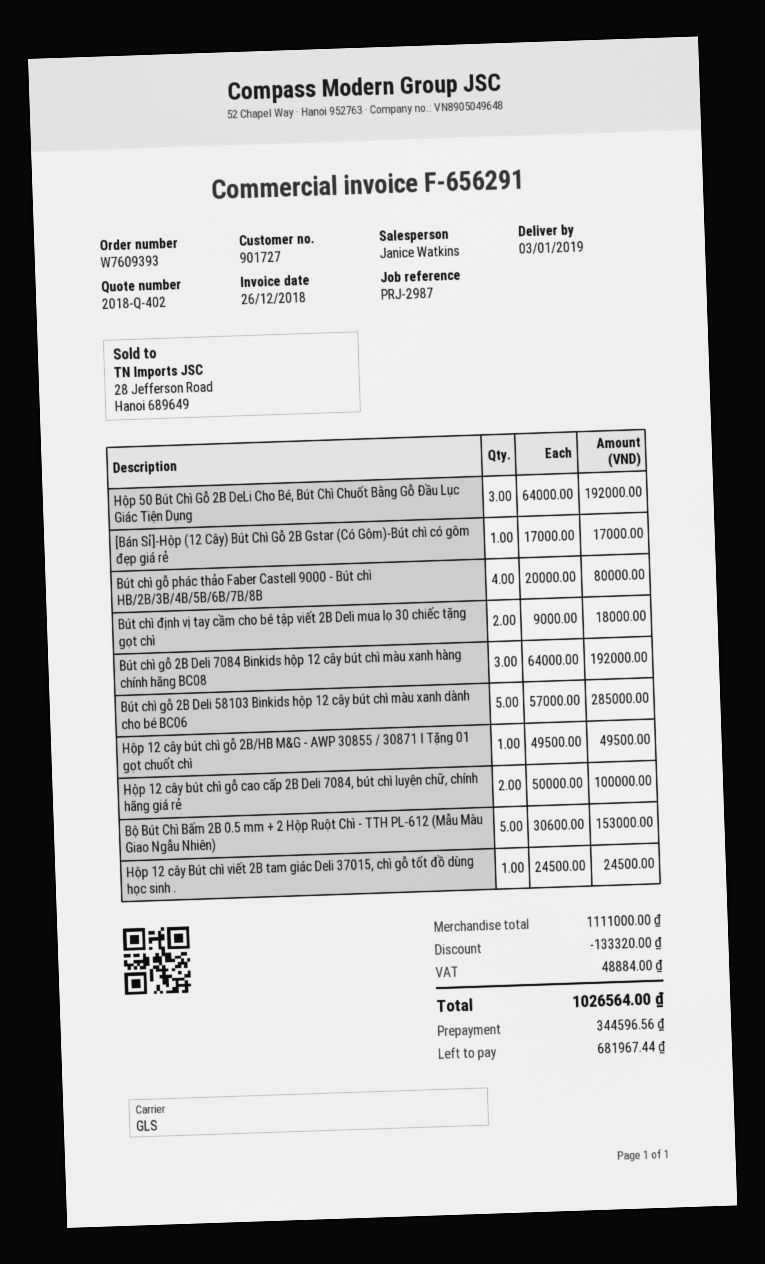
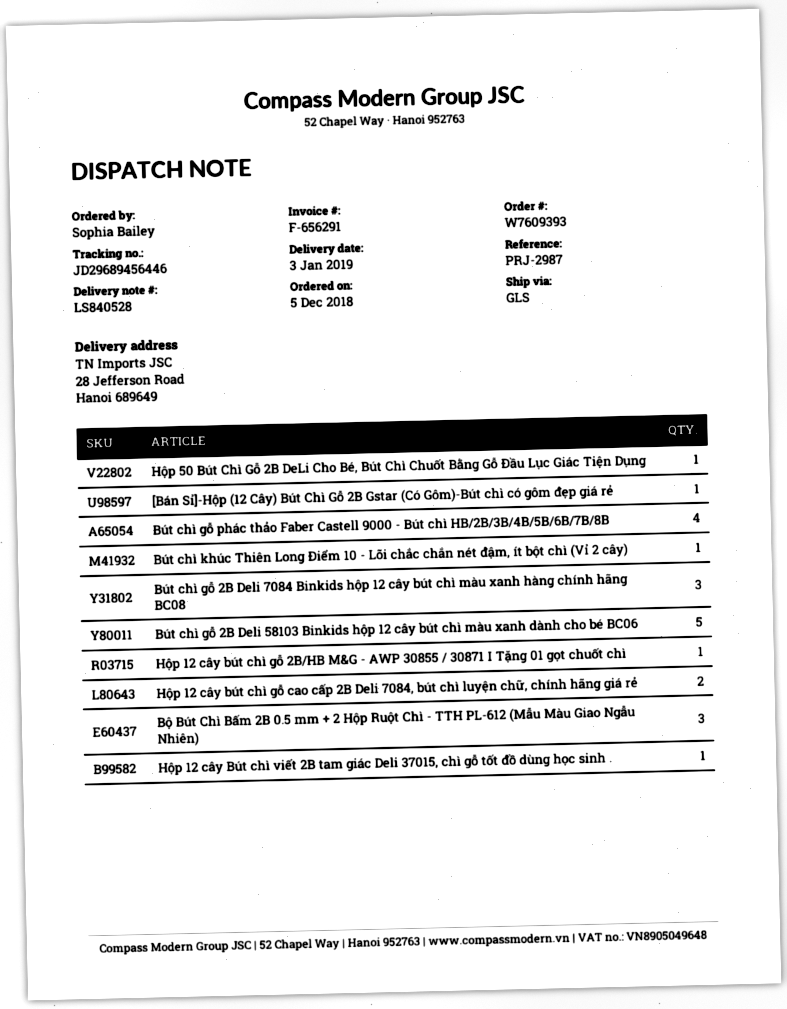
Hộp 50 Bút Chì Gỗ 2B DeLi Cho Bé, Bút Chì Chuốt Bằng Gỗ Đầu Lục Giác Tiện Dụng: 3 -> 1
Bút chì định vị tay cầm cho bé tập viết 2B Deli mua lọ 30 chiếc tặng gọt chì: 2 -> none
Bộ Bút Chì Bấm 2B 0.5 mm + 2 Hộp Ruột Chì - TTH PL-612 (Mẫu Màu Giao Ngẫu Nhiên): 5 -> 3
Bút chì khúc Thiên Long Điểm 10 - Lõi chắc chắn nét đậm, ít bột chì (Vỉ 2 cây): none -> 1

